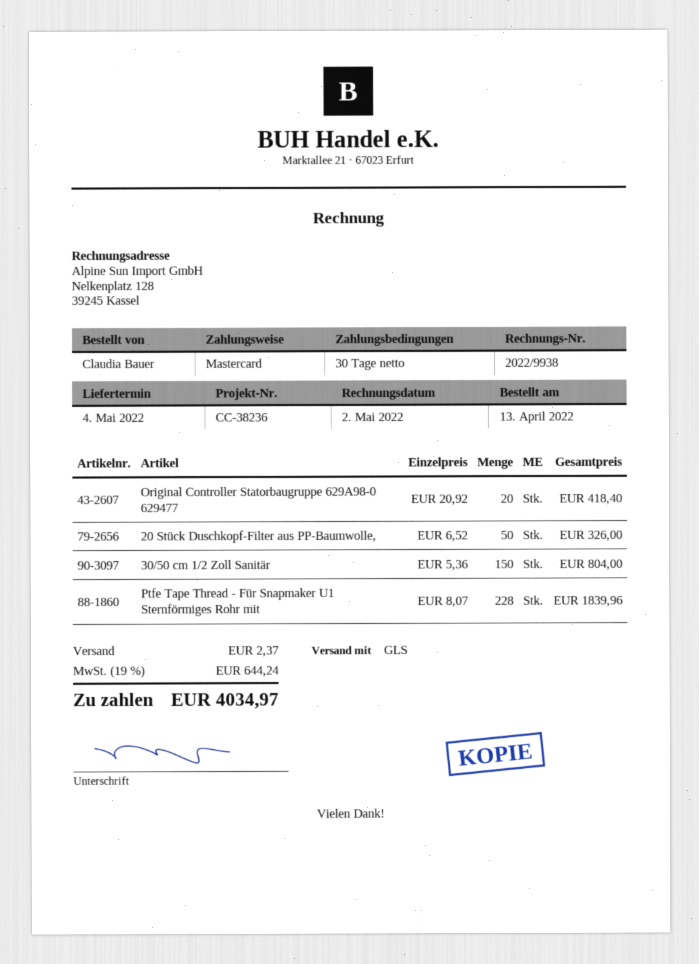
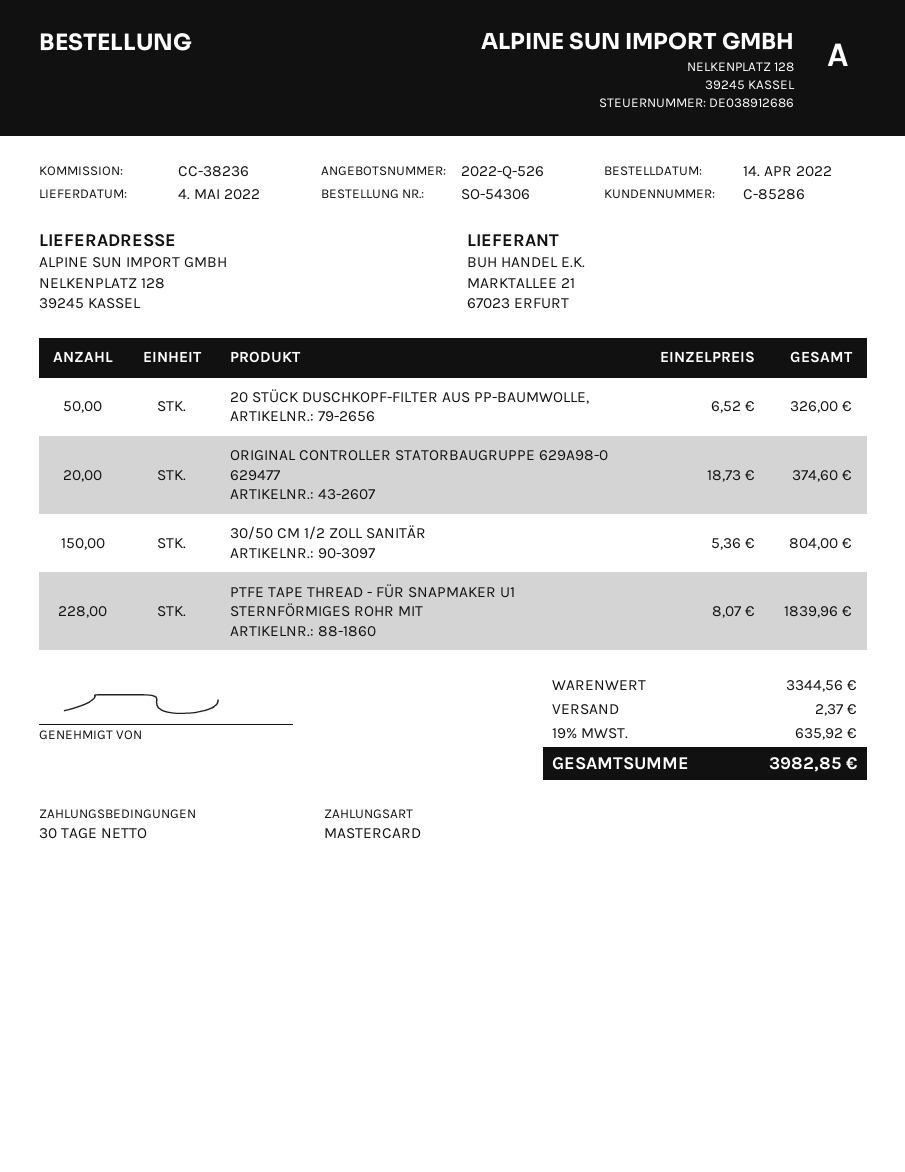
order date: 2022-04-13 -> 2022-04-14
Original Controller Statorbaugruppe 629A98-0 629477: 20 x 20.92 = 418.40 -> 20 x 18.73 = 374.60
tax: 19% = 644.24 -> 19% = 635.92
total: 4034.97 -> 3982.85

